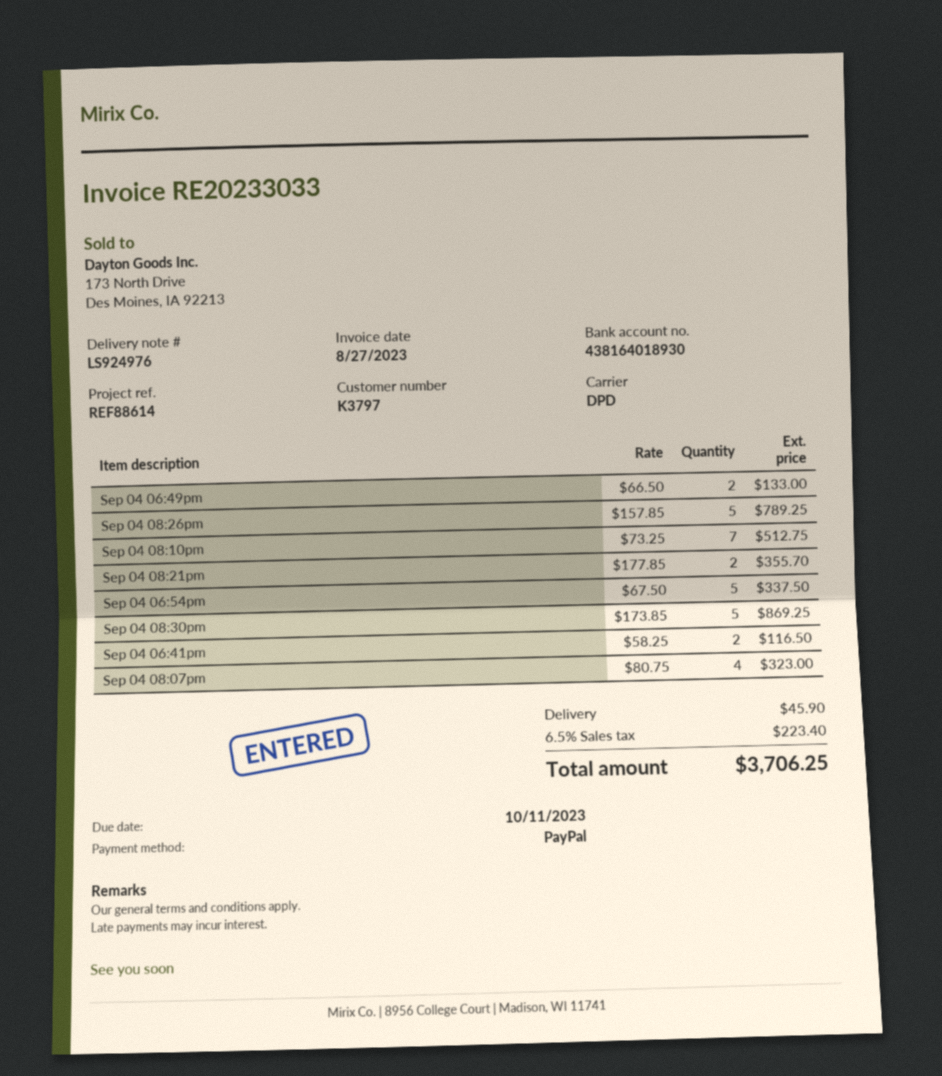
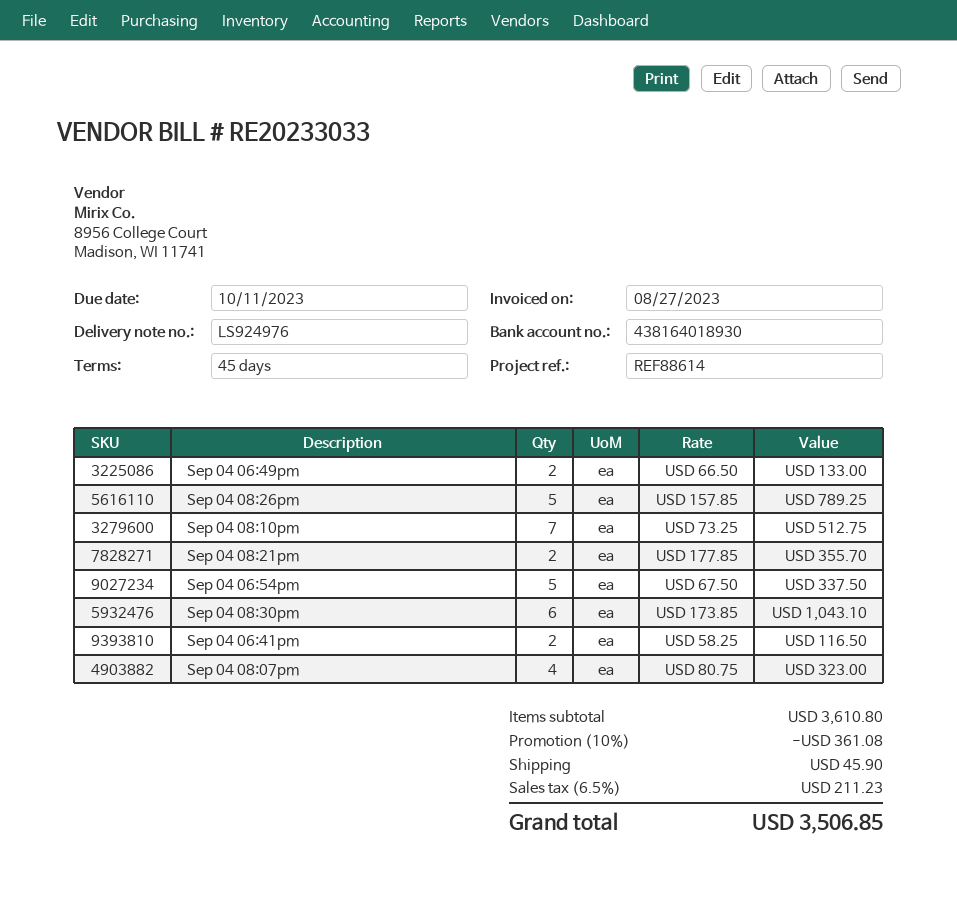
Sep 04 08:30pm: 5 x 173.85 = 869.25 -> 6 x 173.85 = 1043.10
discount: none -> 10% = 361.08
tax: 6.5% = 223.40 -> 6.5% = 211.23
total: 3706.25 -> 3506.85

